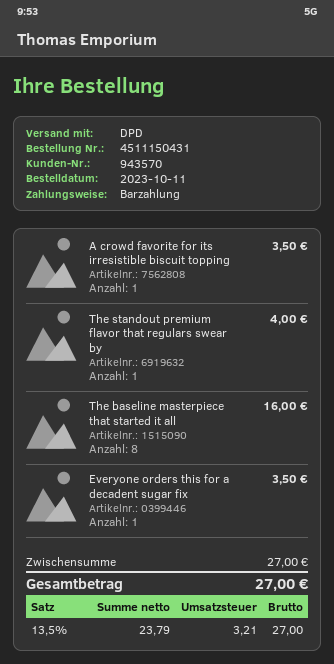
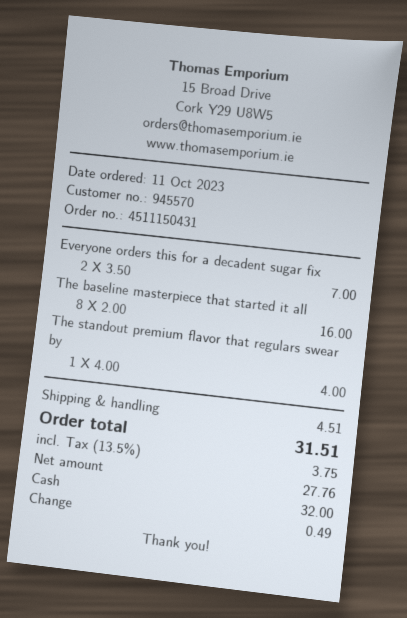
customer number: 943570 -> 945570
A crowd favorite for its irresistible biscuit topping: 1 for 3.50 -> none
Everyone orders this for a decadent sugar fix: 1 for 3.50 -> 2 for 7.00
shipping: none -> 4.51
net: 23.79 -> 27.76
tax: 13.5% = 3.21 -> 13.5% = 3.75
total: 27.00 -> 31.51

